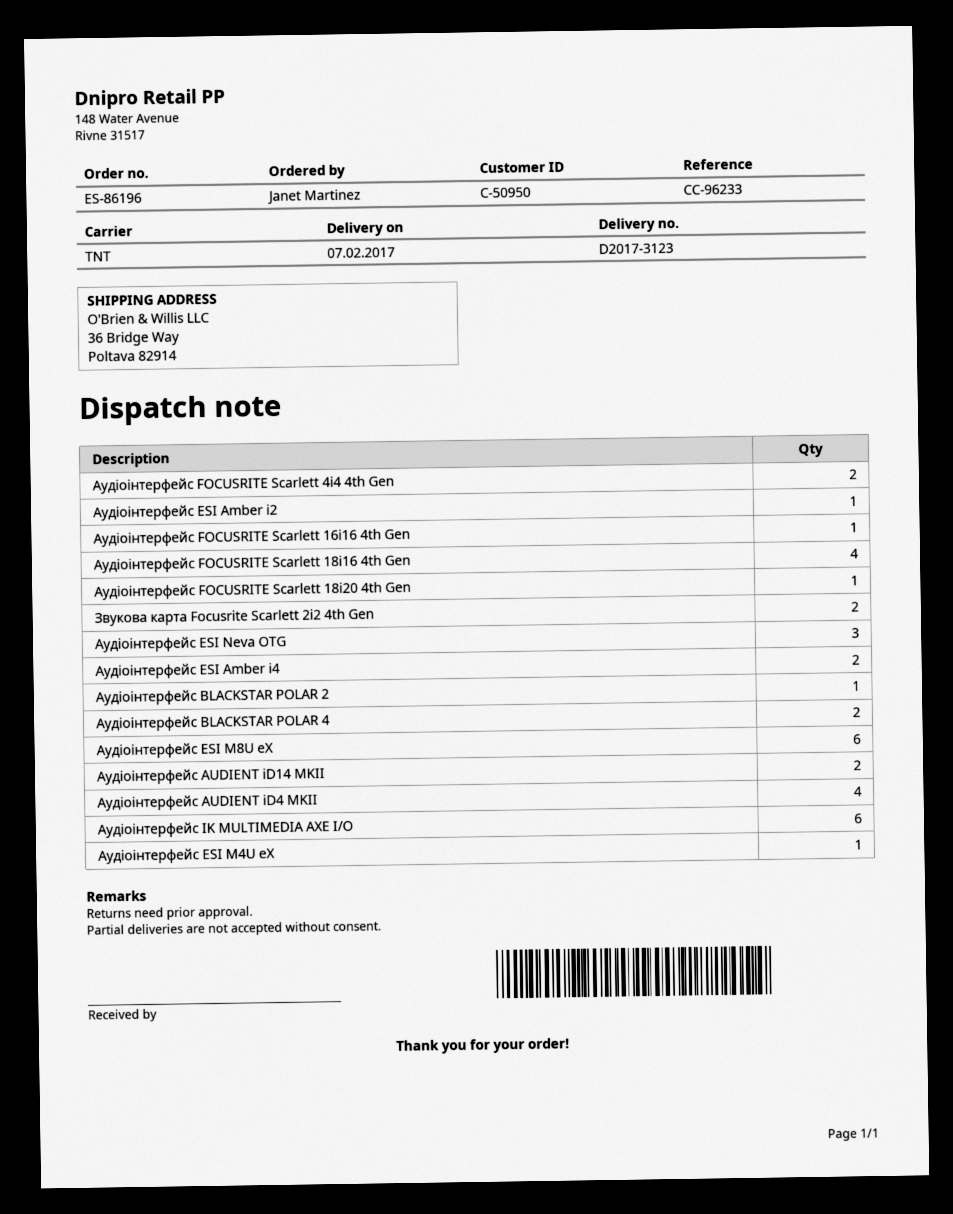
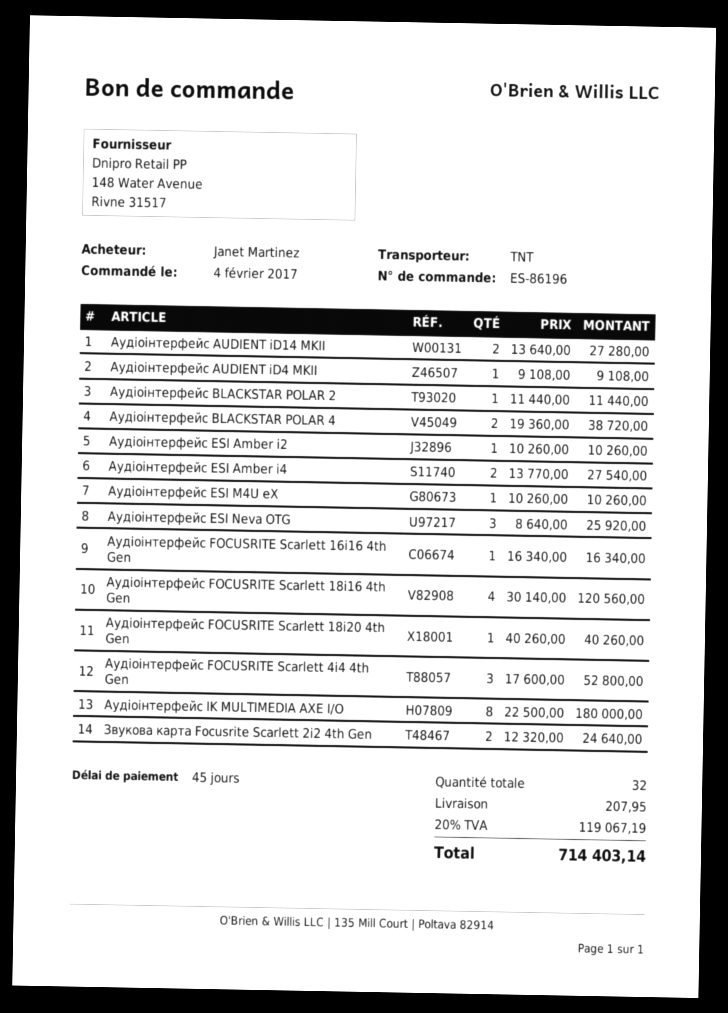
Аудіоінтерфейс FOCUSRITE Scarlett 4i4 4th Gen: 2 -> 3
Аудіоінтерфейс ESI M8U eX: 6 -> none
Аудіоінтерфейс AUDIENT iD4 MKII: 4 -> 1
Аудіоінтерфейс IK MULTIMEDIA AXE I/O: 6 -> 8

